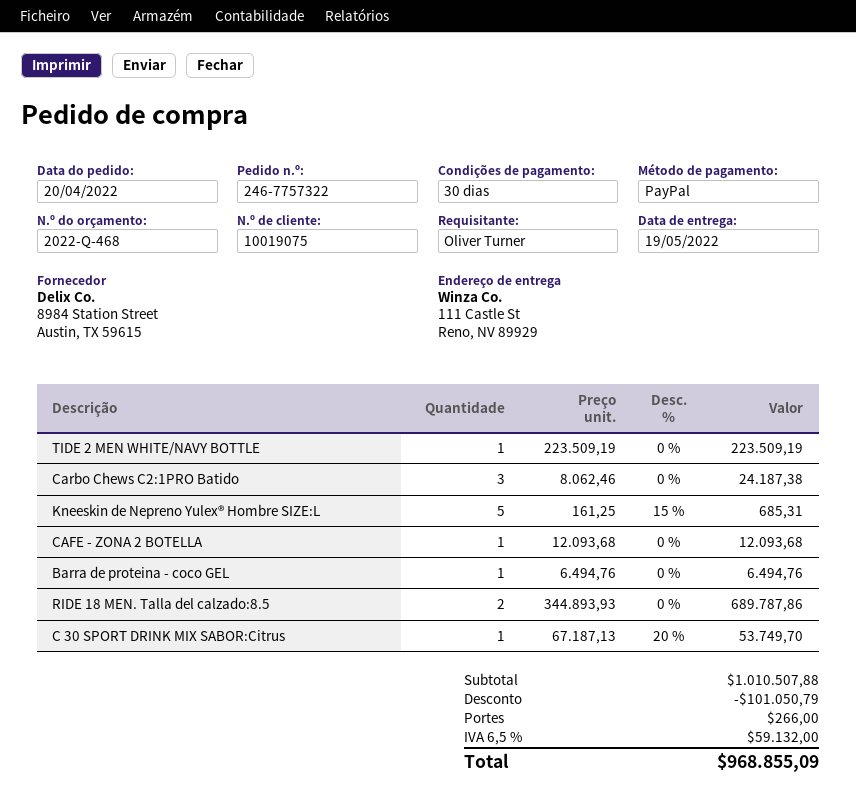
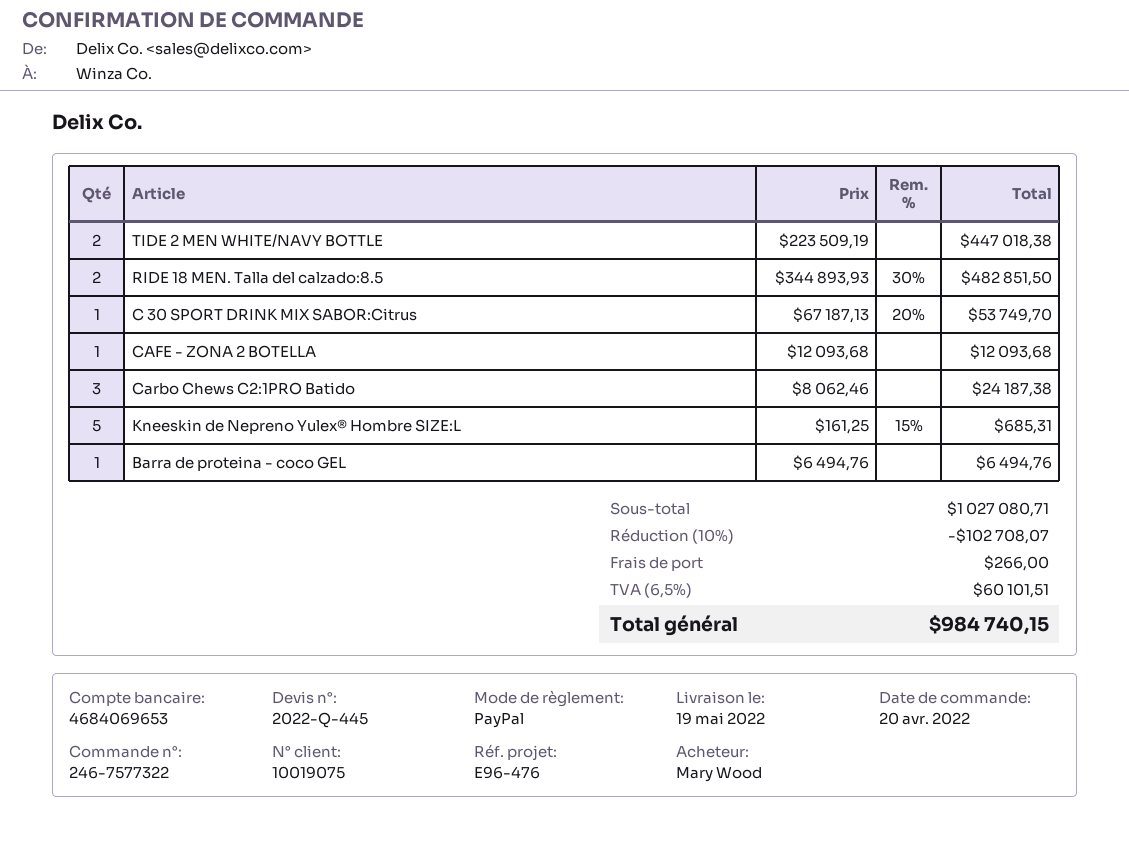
quote number: 2022-Q-468 -> 2022-Q-445
order number: 246-7757322 -> 246-7577322
ordered by: Oliver Turner -> Mary Wood
TIDE 2 MEN WHITE/NAVY BOTTLE: 1 x 223509.19 = 223509.19 -> 2 x 223509.19 = 447018.38
RIDE 18 MEN. Talla del calzado:8.5: 2 x 344893.93 = 689787.86 -> 2 x 344893.93 - 30% = 482851.50
subtotal: 1010507.88 -> 1027080.71
discount: 101050.79 -> 102708.07
tax: 6.5% = 59132.00 -> 6.5% = 60101.51
total: 968855.09 -> 984740.15

